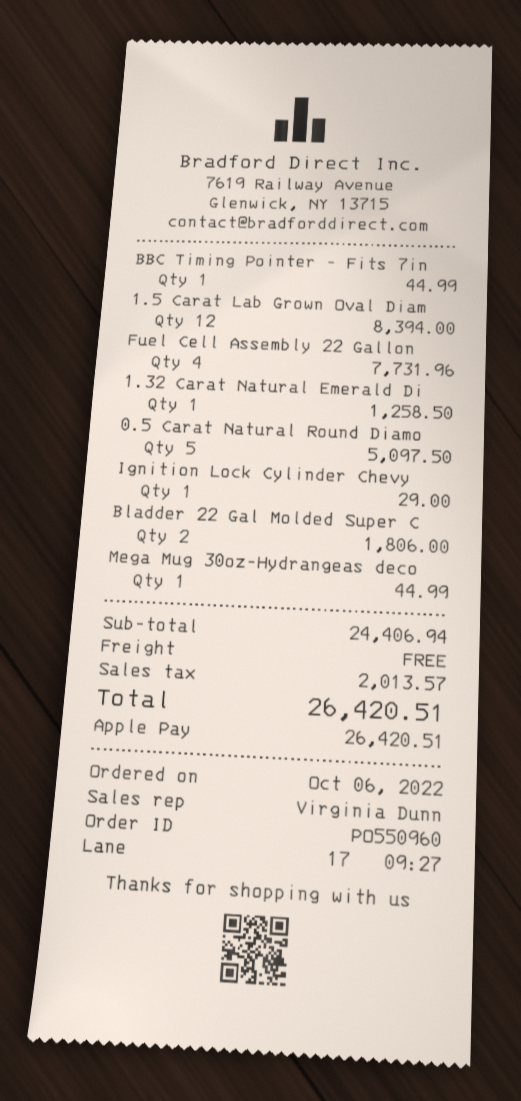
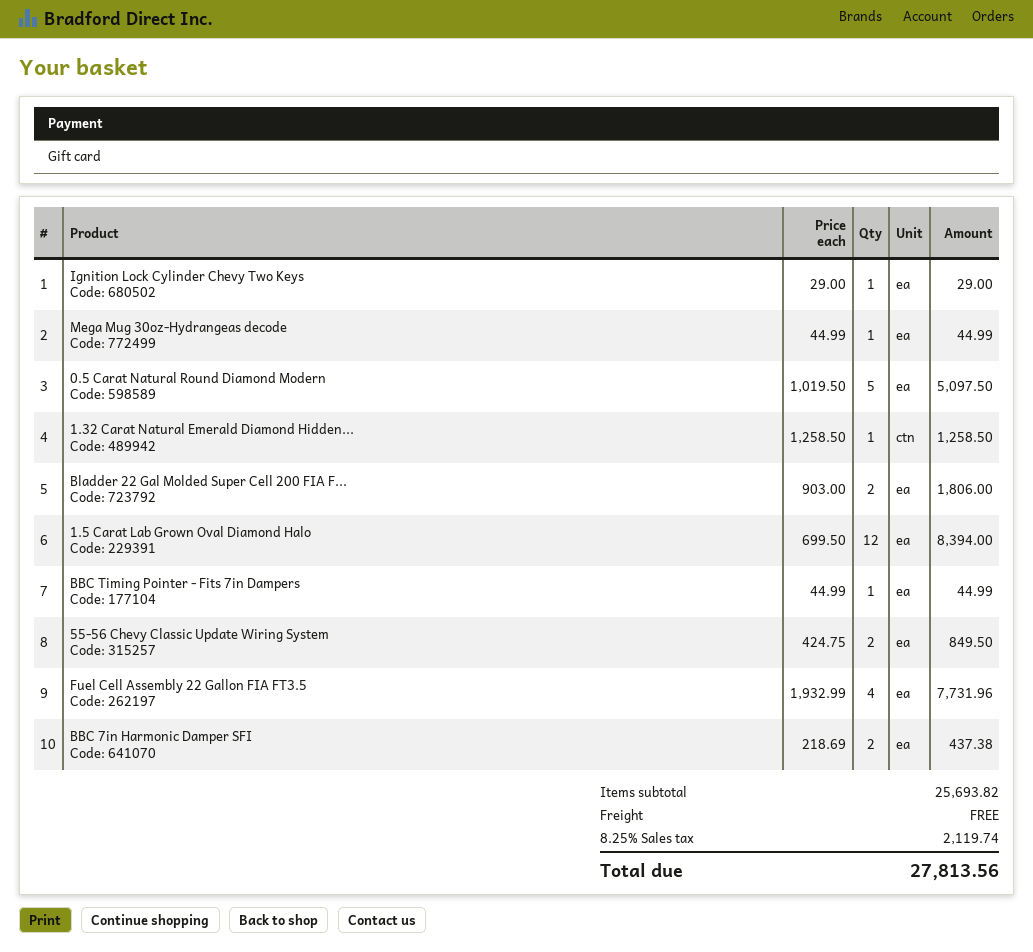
payment method: Apple Pay -> gift card
55-56 Chevy Classic Update Wiring System: none -> 2 for 849.50
BBC 7in Harmonic Damper SFI: none -> 2 for 437.38
subtotal: 24406.94 -> 25693.82
tax: 2013.57 -> 2119.74
total: 26420.51 -> 27813.56

